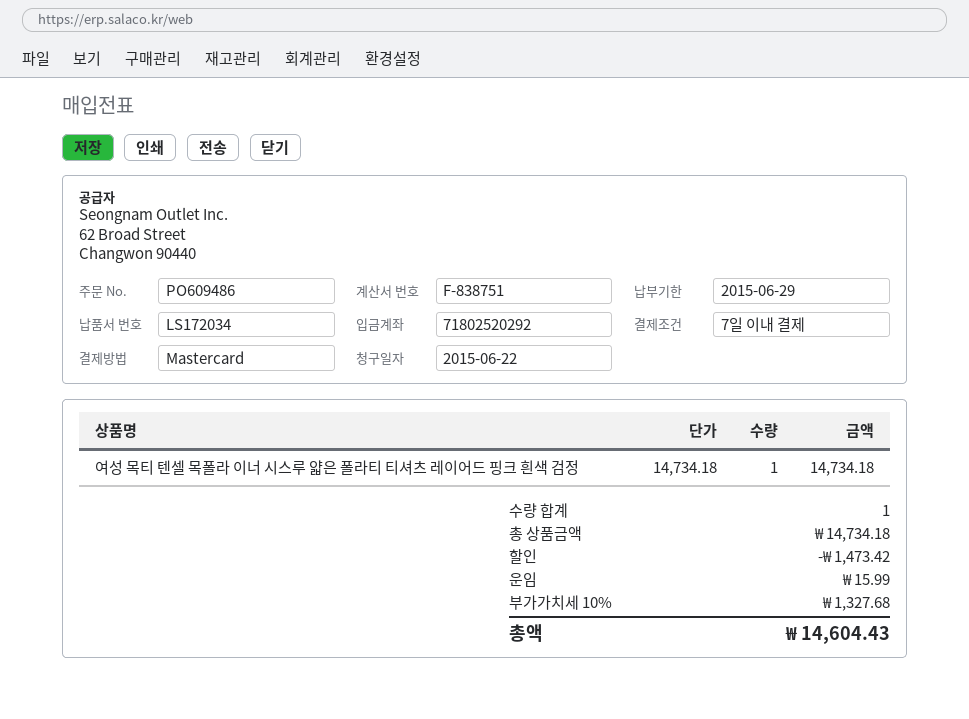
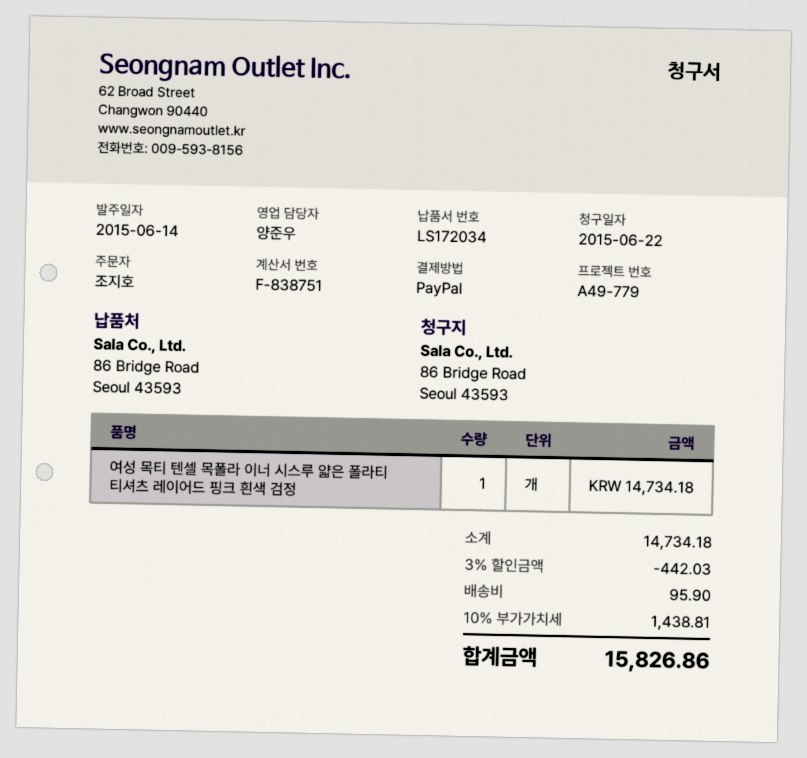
payment method: Mastercard -> PayPal
discount: 1473.42 -> 442.03
shipping: 15.99 -> 95.90
tax: 10% = 1327.68 -> 10% = 1438.81
total: 14604.43 -> 15826.86

